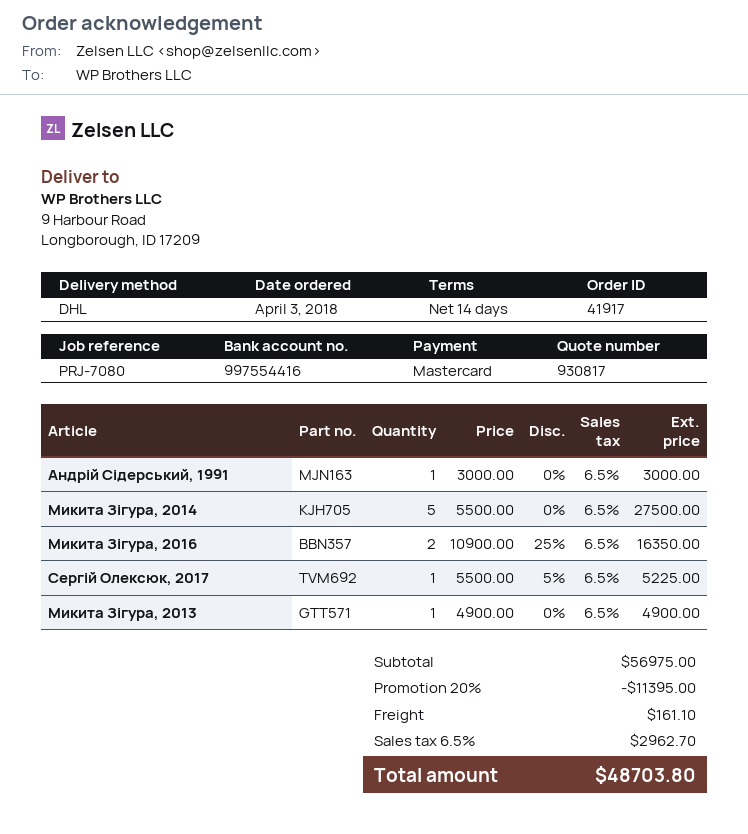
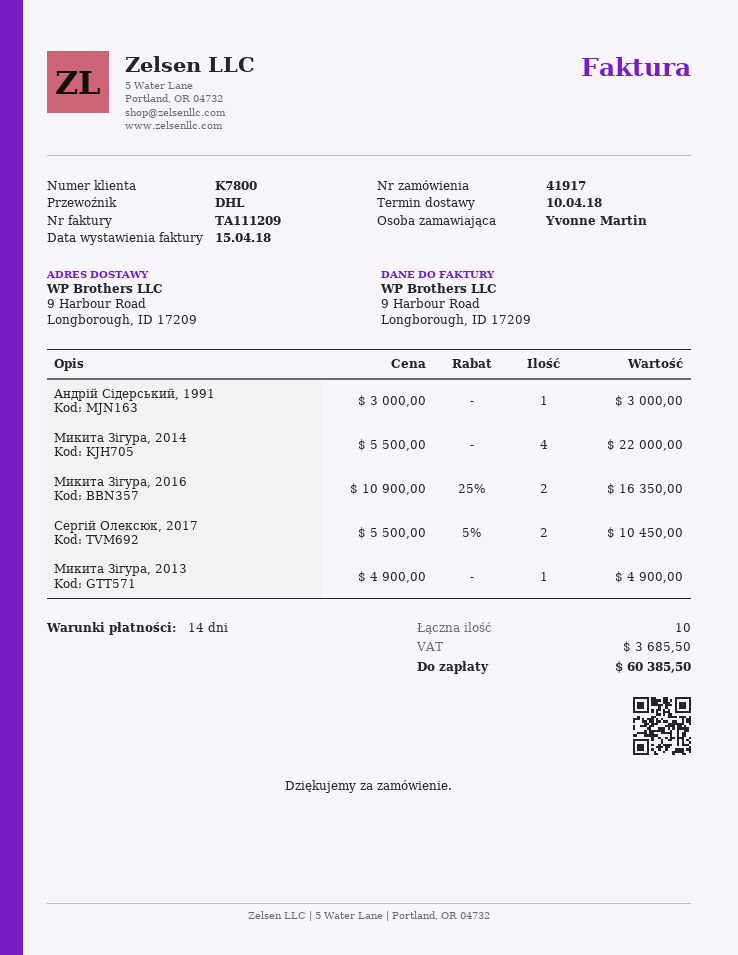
Микита Зігура, 2014: 5 x 5500.00 = 27500.00 -> 4 x 5500.00 = 22000.00
Сергій Олексюк, 2017: 1 x 5500.00 - 5% = 5225.00 -> 2 x 5500.00 - 5% = 10450.00
discount: 20% = 11395.00 -> none
shipping: 161.10 -> none
tax: 2962.70 -> 3685.50
total: 48703.80 -> 60385.50

